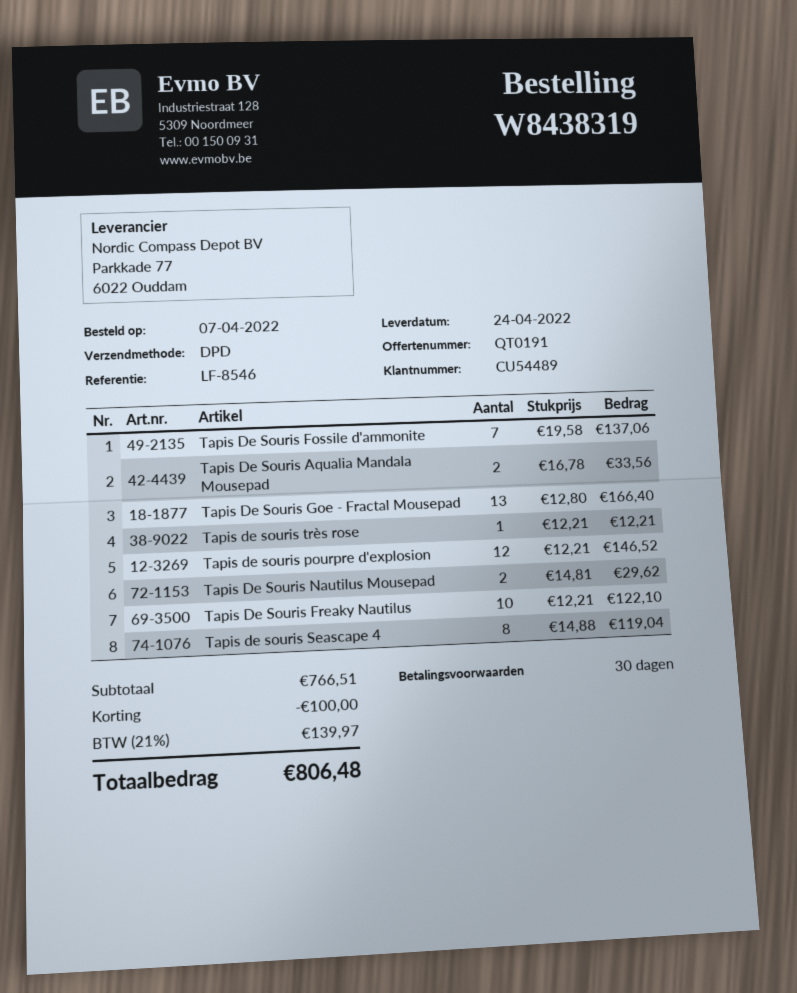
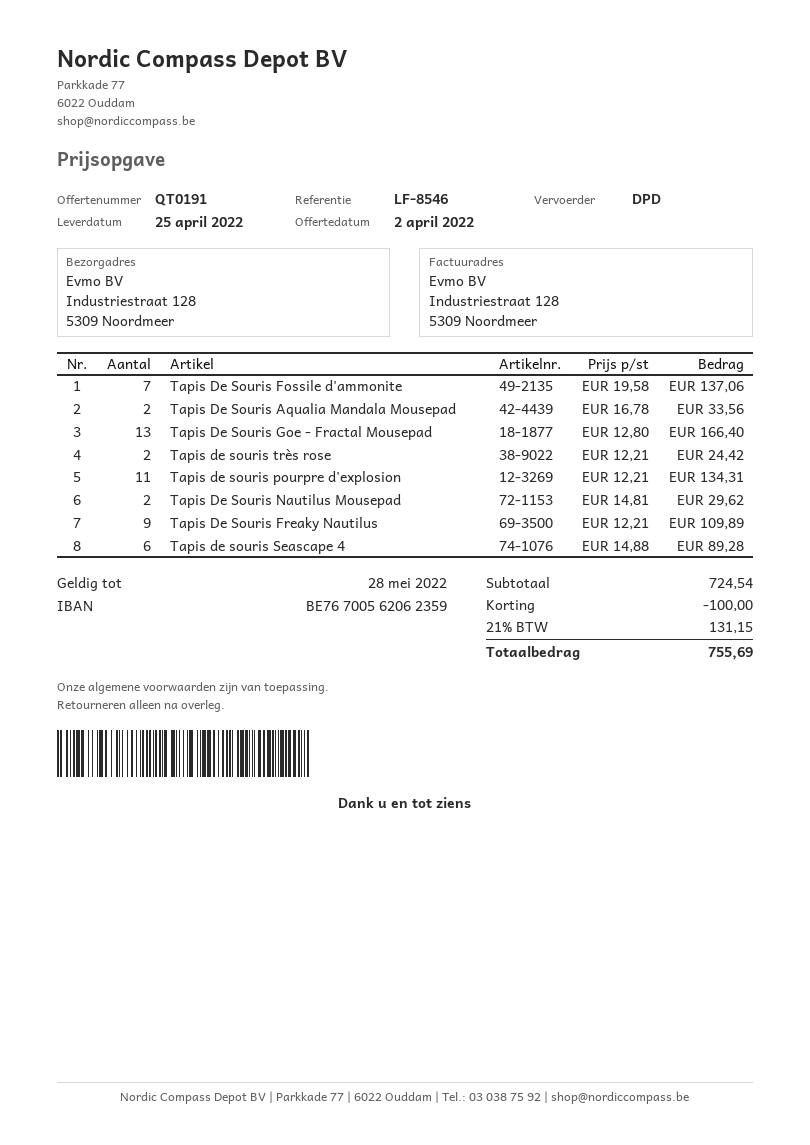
delivery date: 2022-04-24 -> 2022-04-25
Tapis de souris très rose: 1 x 12.21 = 12.21 -> 2 x 12.21 = 24.42
Tapis de souris pourpre d'explosion: 12 x 12.21 = 146.52 -> 11 x 12.21 = 134.31
Tapis De Souris Freaky Nautilus: 10 x 12.21 = 122.10 -> 9 x 12.21 = 109.89
Tapis de souris Seascape 4: 8 x 14.88 = 119.04 -> 6 x 14.88 = 89.28
subtotal: 766.51 -> 724.54
tax: 21% = 139.97 -> 21% = 131.15
total: 806.48 -> 755.69

